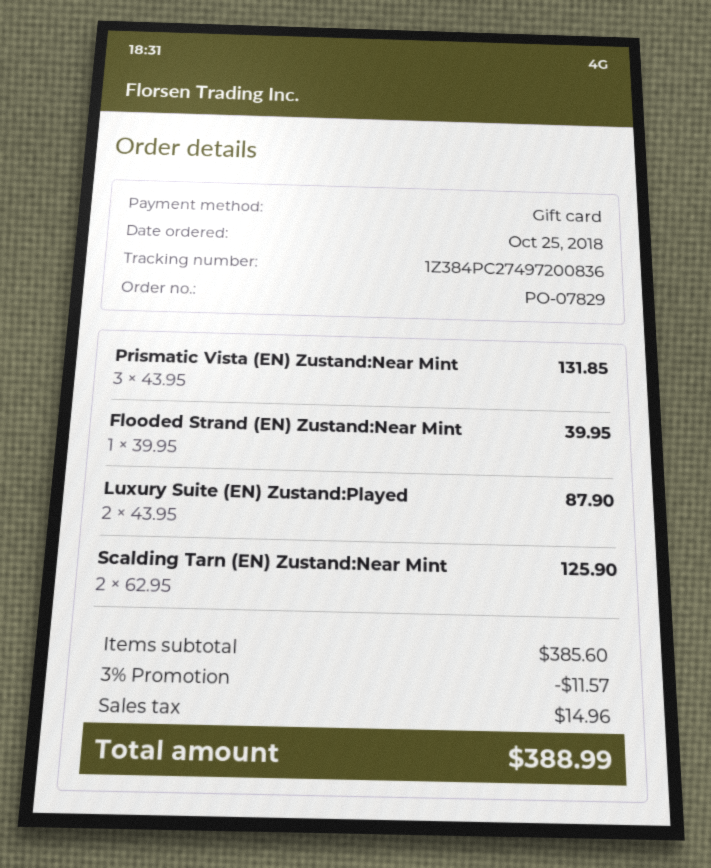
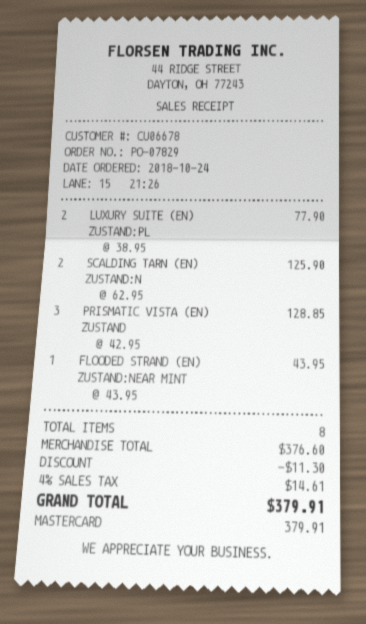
order date: 2018-10-25 -> 2018-10-24
payment method: gift card -> Mastercard
Prismatic Vista (EN) Zustand:Near Mint: 3 x 43.95 = 131.85 -> 3 x 42.95 = 128.85
Flooded Strand (EN) Zustand:Near Mint: 1 x 39.95 = 39.95 -> 1 x 43.95 = 43.95
Luxury Suite (EN) Zustand:Played: 2 x 43.95 = 87.90 -> 2 x 38.95 = 77.90
subtotal: 385.60 -> 376.60
discount: 11.57 -> 11.30
tax: 14.96 -> 14.61
total: 388.99 -> 379.91

